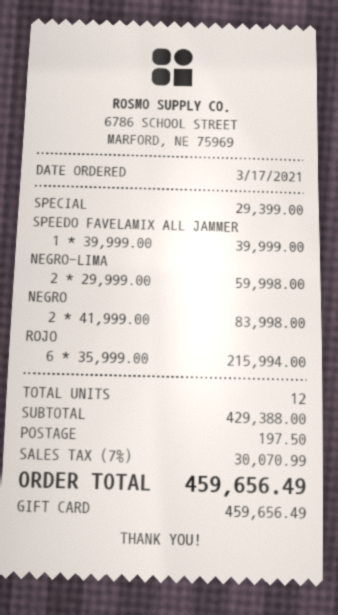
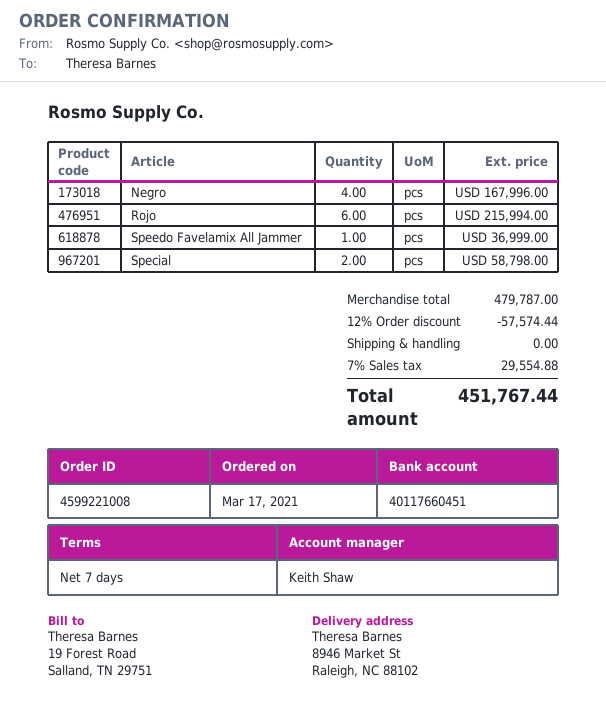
SPECIAL: 1 for 29399.00 -> 2 for 58798.00
SPEEDO FAVELAMIX ALL JAMMER: 1 for 39999.00 -> 1 for 36999.00
NEGRO-LIMA: 2 for 59998.00 -> none
NEGRO: 2 for 83998.00 -> 4 for 167996.00
subtotal: 429388.00 -> 479787.00
discount: none -> 12% = 57574.44
shipping: 197.50 -> 0.00
tax: 7% = 30070.99 -> 7% = 29554.88
total: 459656.49 -> 451767.44

